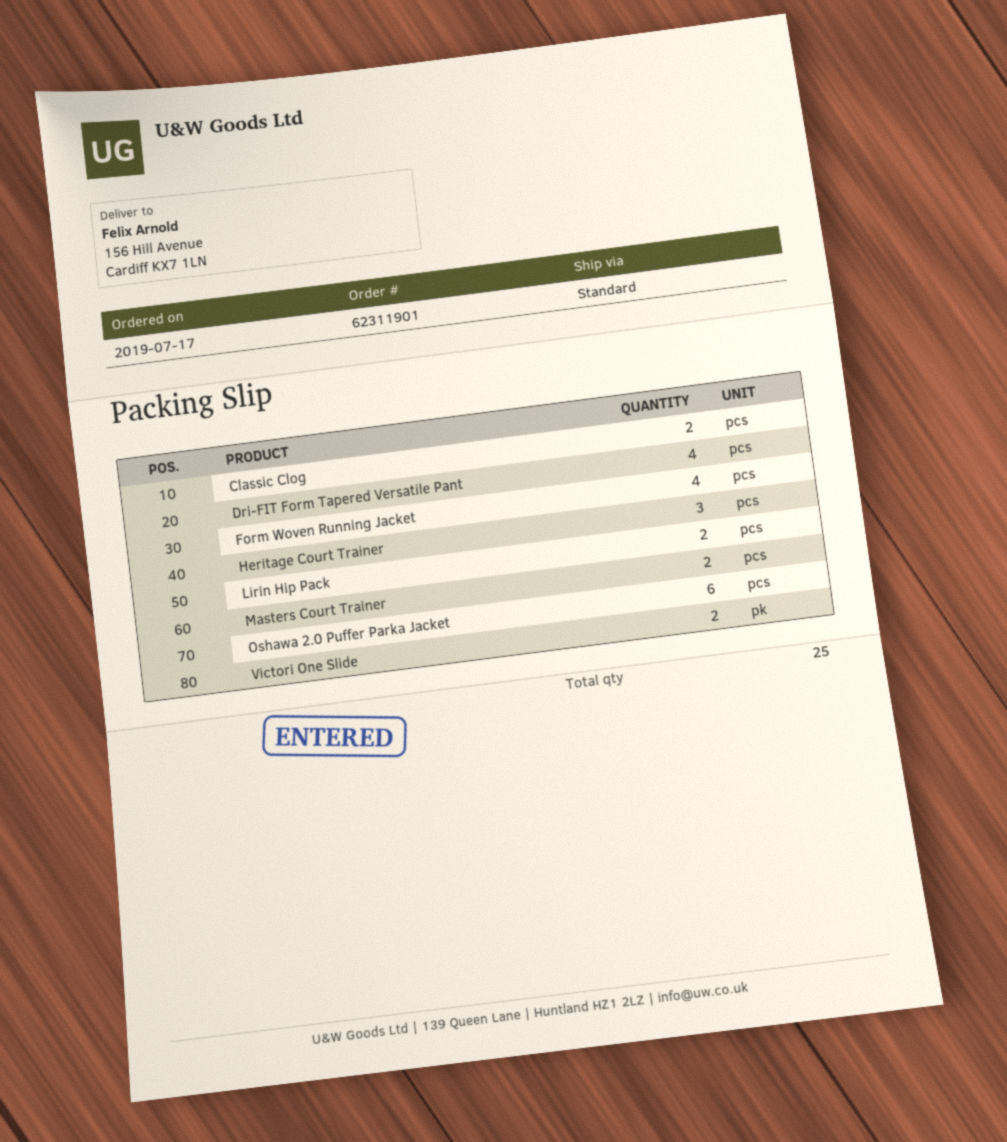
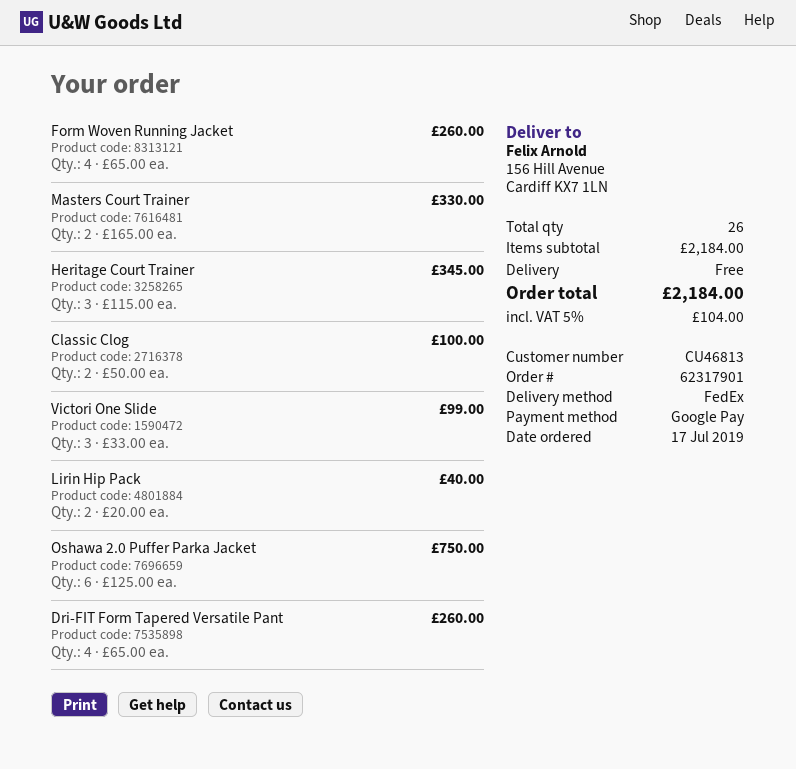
order number: 62311901 -> 62317901
shipping method: standard -> FedEx
Victori One Slide: 2 -> 3
total quantity: 25 -> 26

